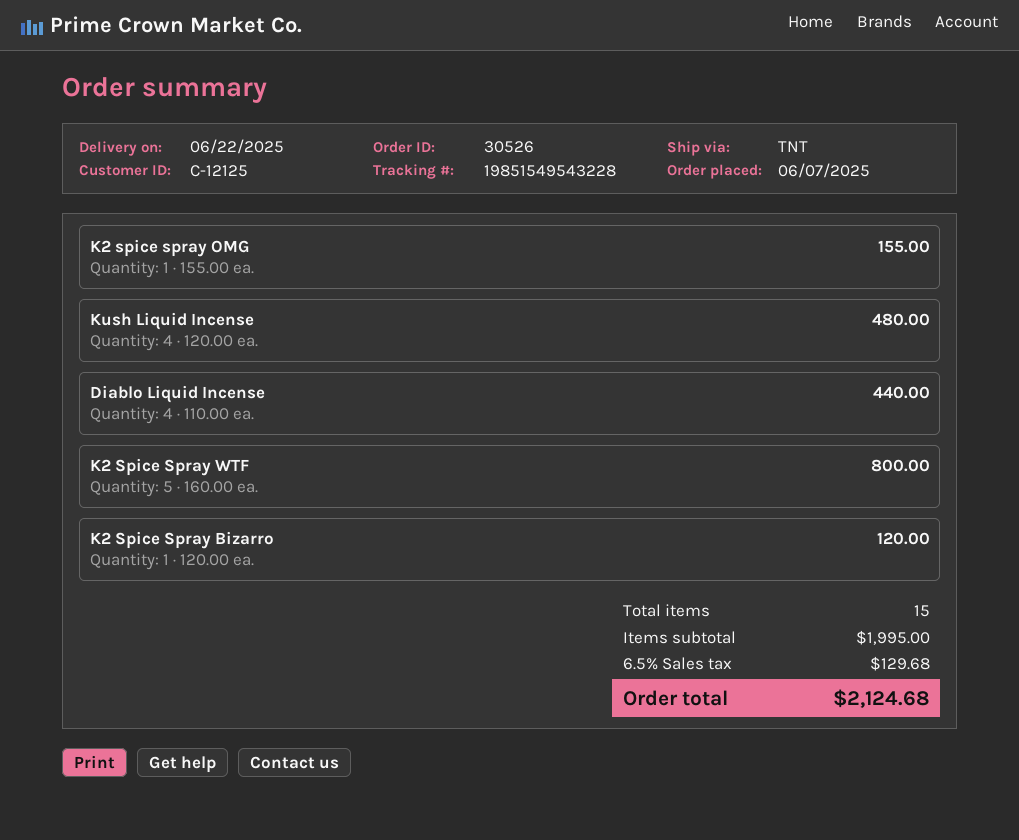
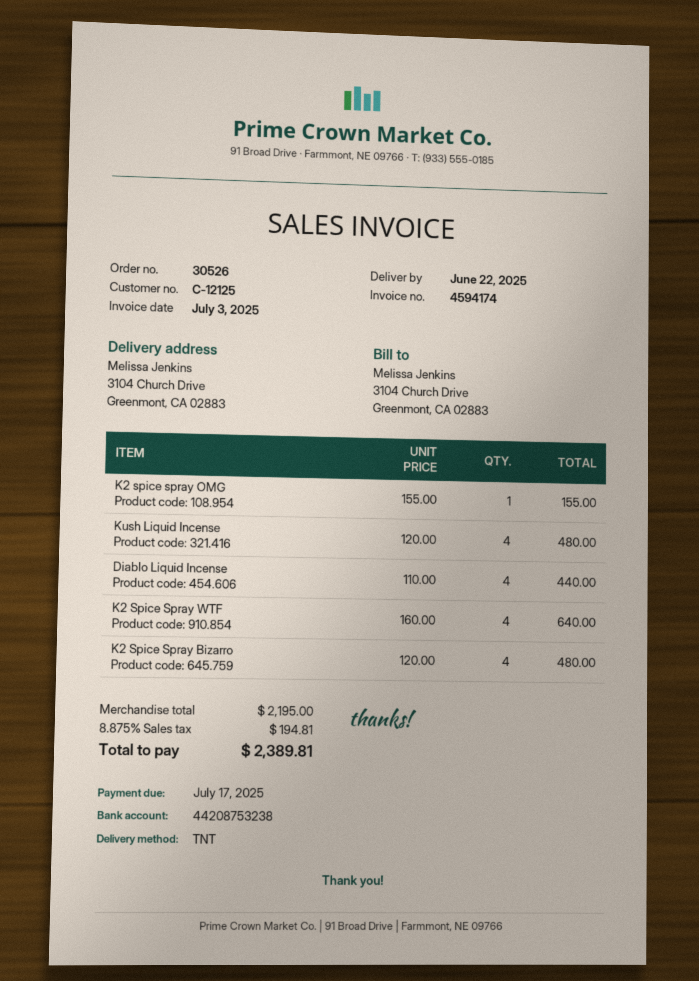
K2 Spice Spray WTF: 5 x 160.00 = 800.00 -> 4 x 160.00 = 640.00
K2 Spice Spray Bizarro: 1 x 120.00 = 120.00 -> 4 x 120.00 = 480.00
subtotal: 1995.00 -> 2195.00
tax: 6.5% = 129.68 -> 8.875% = 194.81
total: 2124.68 -> 2389.81

